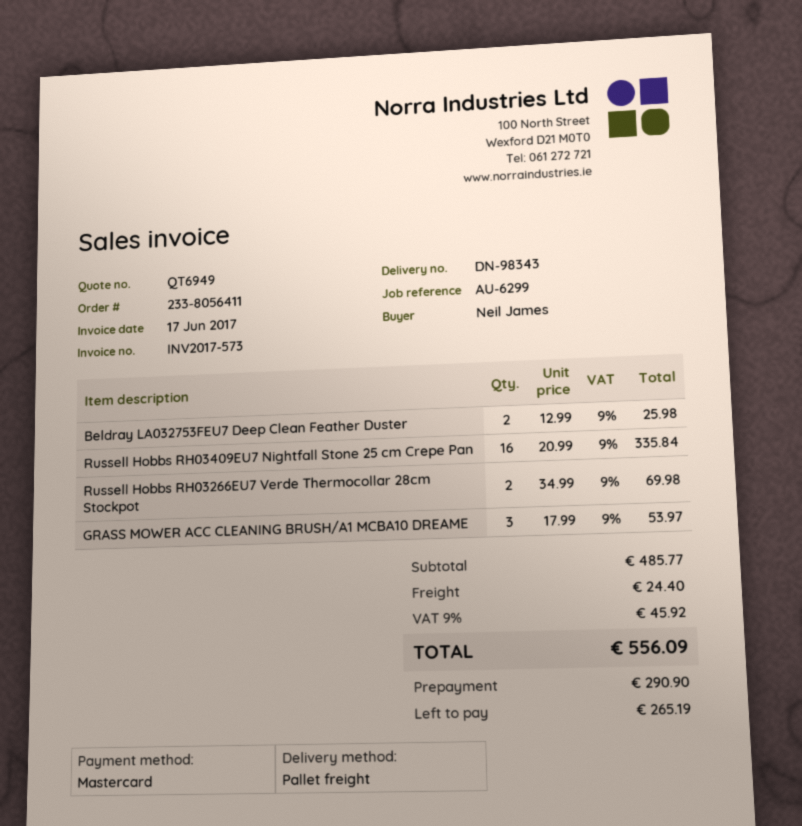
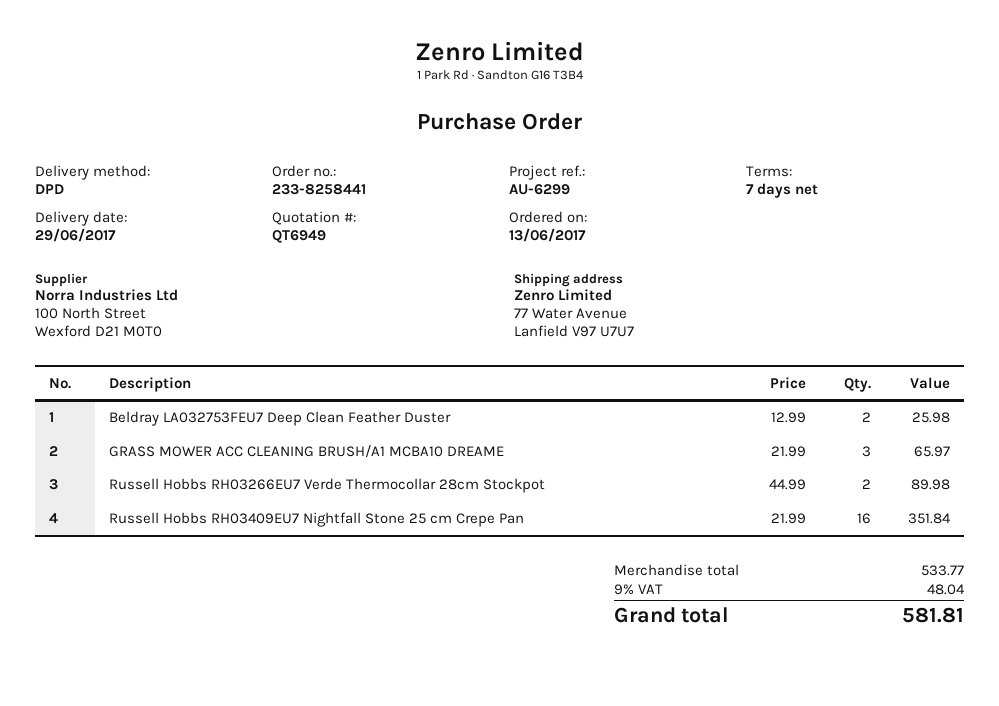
order number: 233-8056411 -> 233-8258441
shipping method: pallet freight -> DPD
Russell Hobbs RH03409EU7 Nightfall Stone 25 cm Crepe Pan: 16 x 20.99 = 335.84 -> 16 x 21.99 = 351.84
Russell Hobbs RH03266EU7 Verde Thermocollar 28cm Stockpot: 2 x 34.99 = 69.98 -> 2 x 44.99 = 89.98
GRASS MOWER ACC CLEANING BRUSH/A1 MCBA10 DREAME: 3 x 17.99 = 53.97 -> 3 x 21.99 = 65.97
subtotal: 485.77 -> 533.77
shipping: 24.40 -> none
tax: 9% = 45.92 -> 9% = 48.04
total: 556.09 -> 581.81

